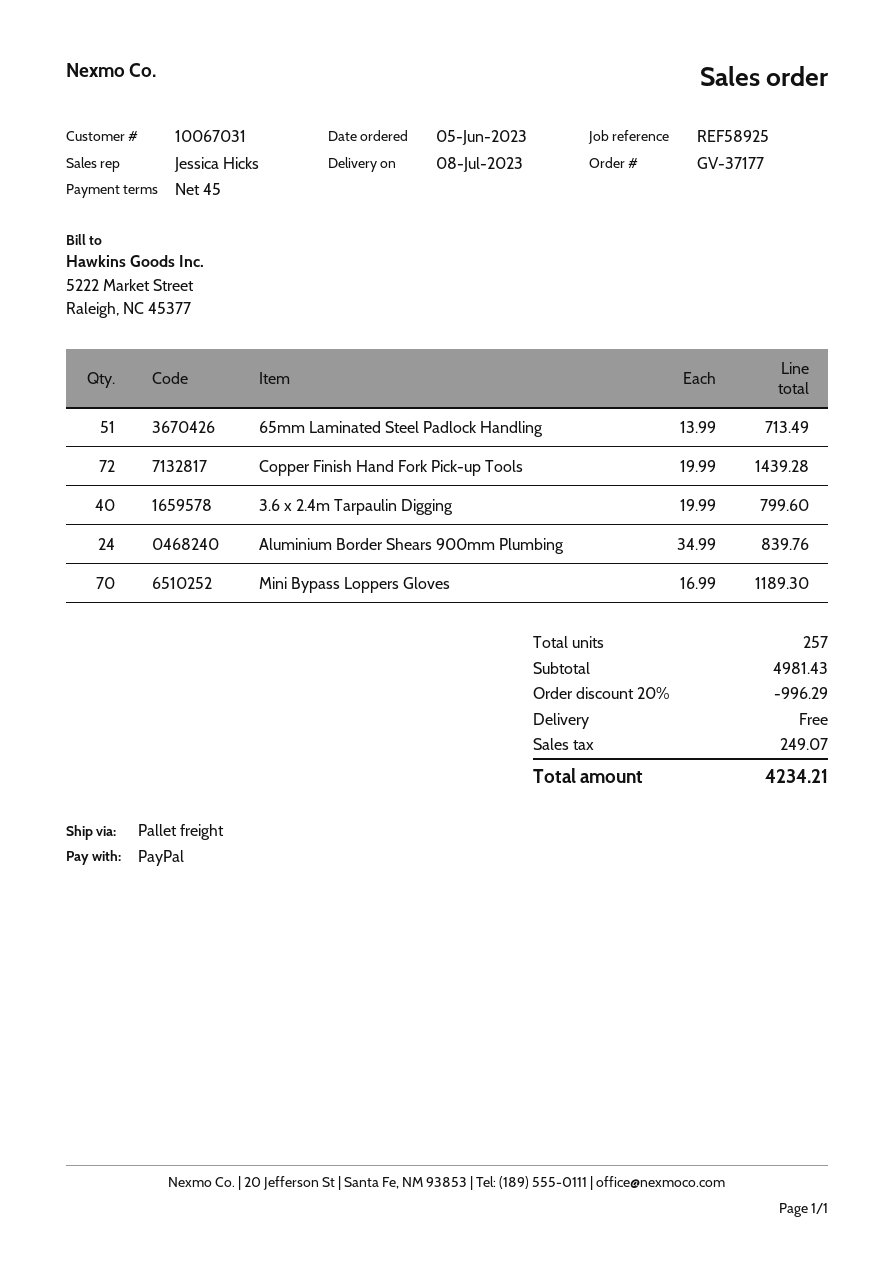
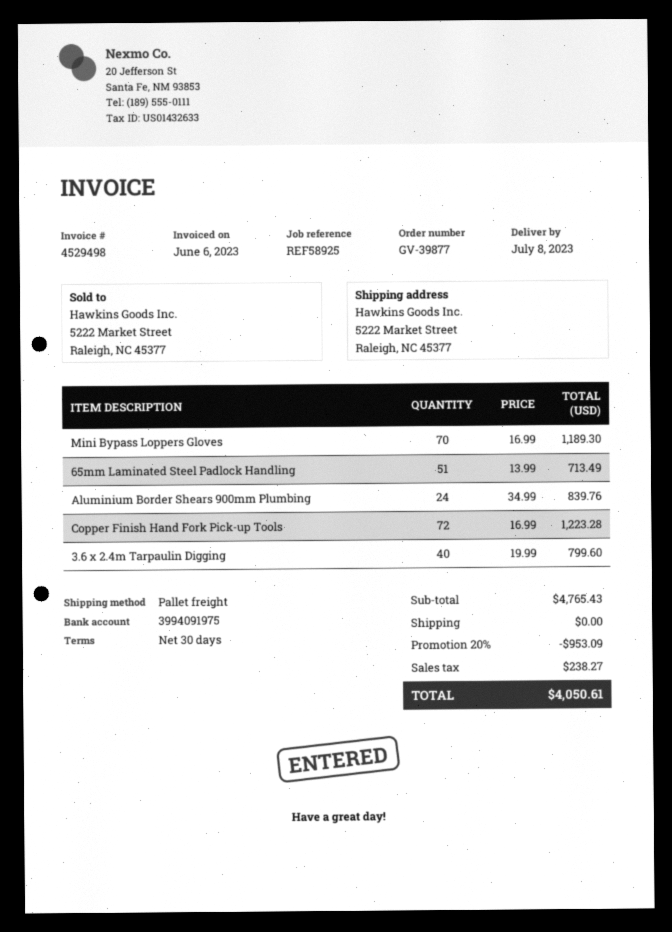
order number: GV-37177 -> GV-39877
payment terms: 45 days -> 30 days
Copper Finish Hand Fork Pick-up Tools: 72 x 19.99 = 1439.28 -> 72 x 16.99 = 1223.28
subtotal: 4981.43 -> 4765.43
discount: 20% = 996.29 -> 20% = 953.09
tax: 249.07 -> 238.27
total: 4234.21 -> 4050.61

